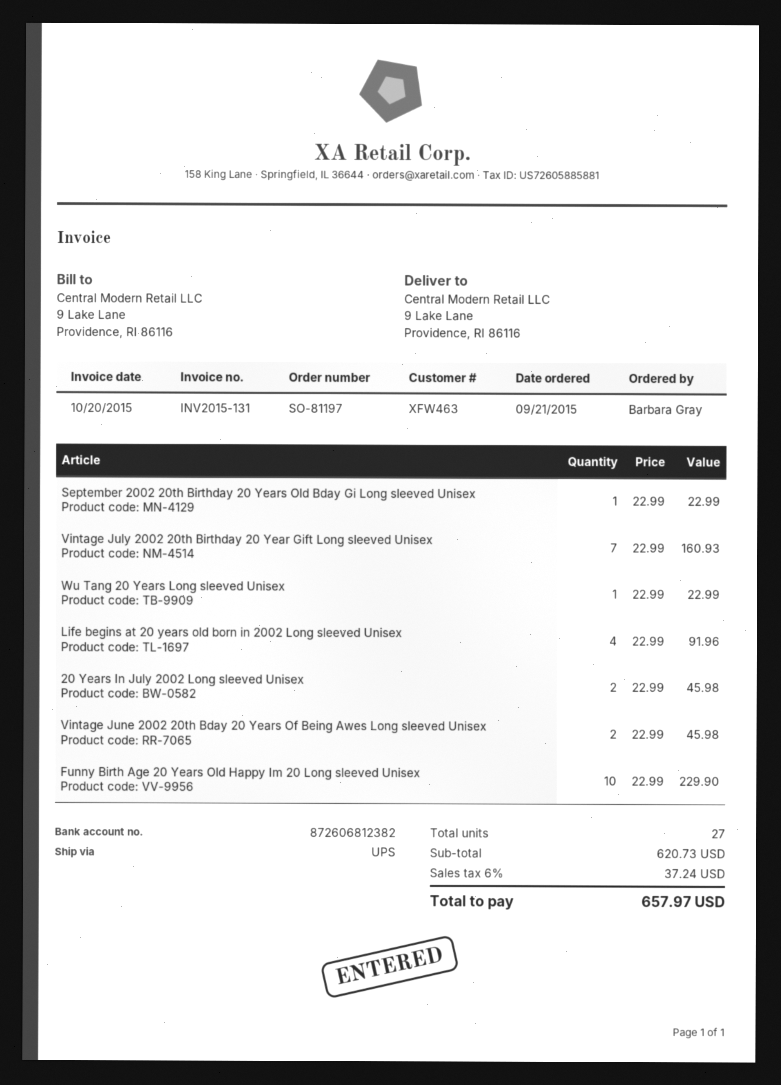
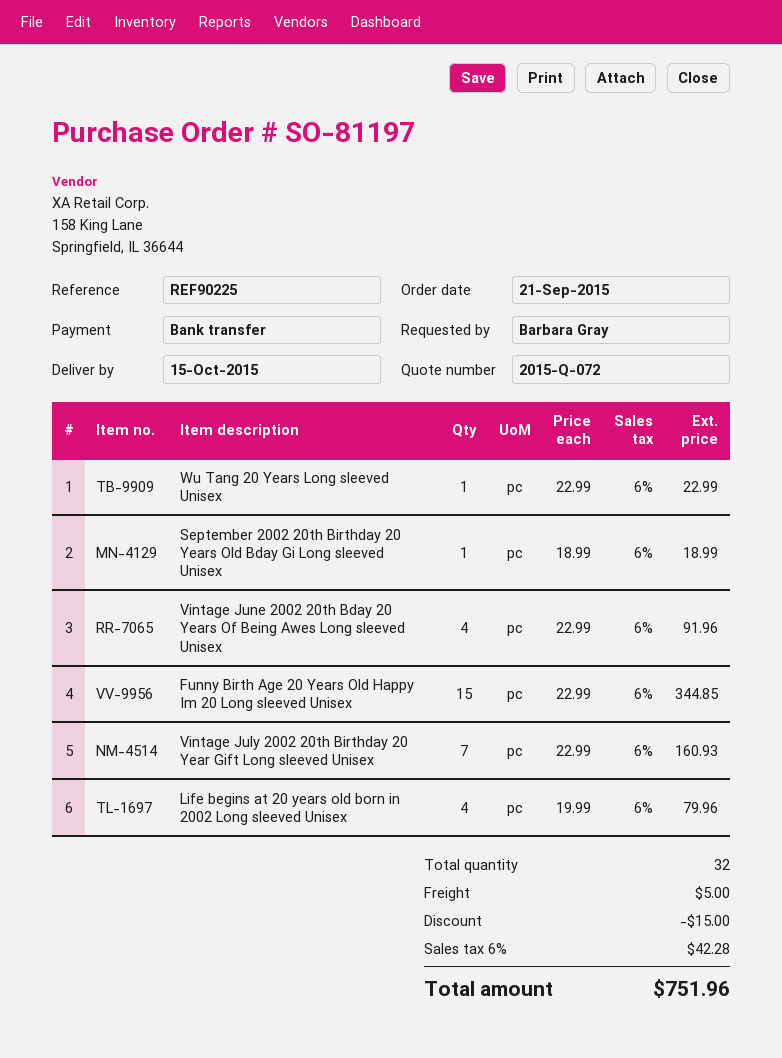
September 2002 20th Birthday 20 Years Old Bday Gi Long sleeved Unisex: 1 x 22.99 = 22.99 -> 1 x 18.99 = 18.99
Life begins at 20 years old born in 2002 Long sleeved Unisex: 4 x 22.99 = 91.96 -> 4 x 19.99 = 79.96
20 Years In July 2002 Long sleeved Unisex: 2 x 22.99 = 45.98 -> none
Vintage June 2002 20th Bday 20 Years Of Being Awes Long sleeved Unisex: 2 x 22.99 = 45.98 -> 4 x 22.99 = 91.96
Funny Birth Age 20 Years Old Happy Im 20 Long sleeved Unisex: 10 x 22.99 = 229.90 -> 15 x 22.99 = 344.85
total quantity: 27 -> 32
discount: none -> 15.00
shipping: none -> 5.00
tax: 6% = 37.24 -> 6% = 42.28
total: 657.97 -> 751.96

